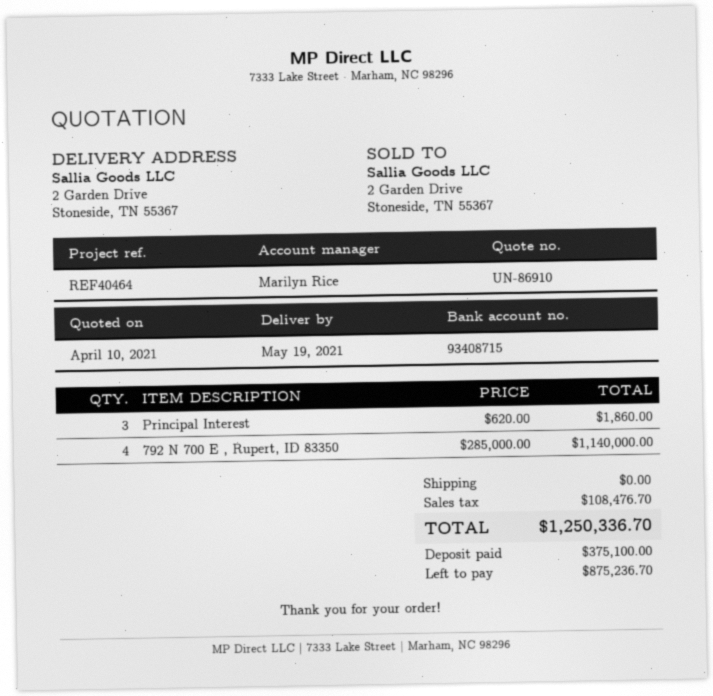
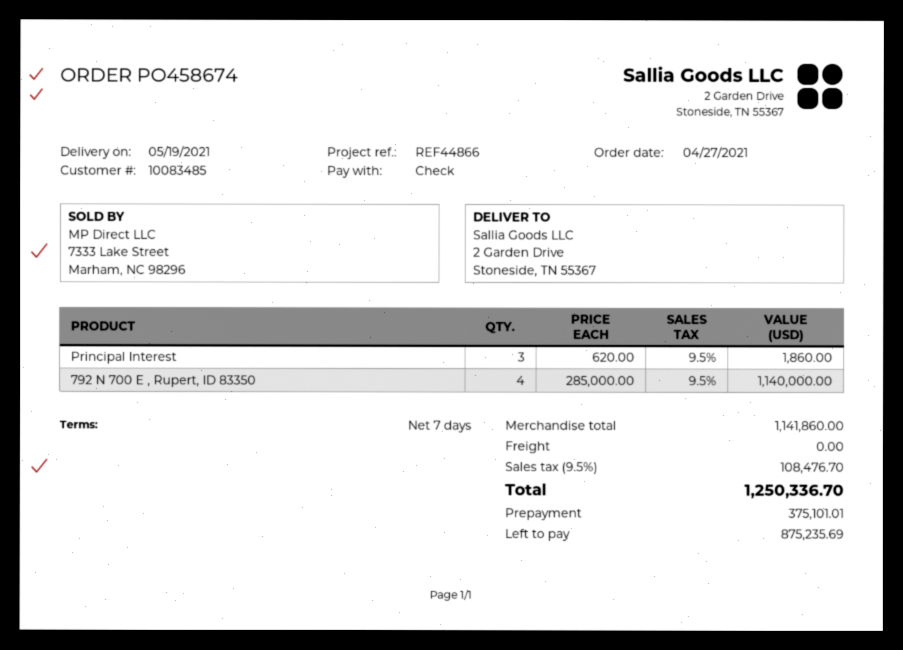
reference: REF40464 -> REF44866
deposit: 375100.00 -> 375101.01
balance: 875236.70 -> 875235.69

